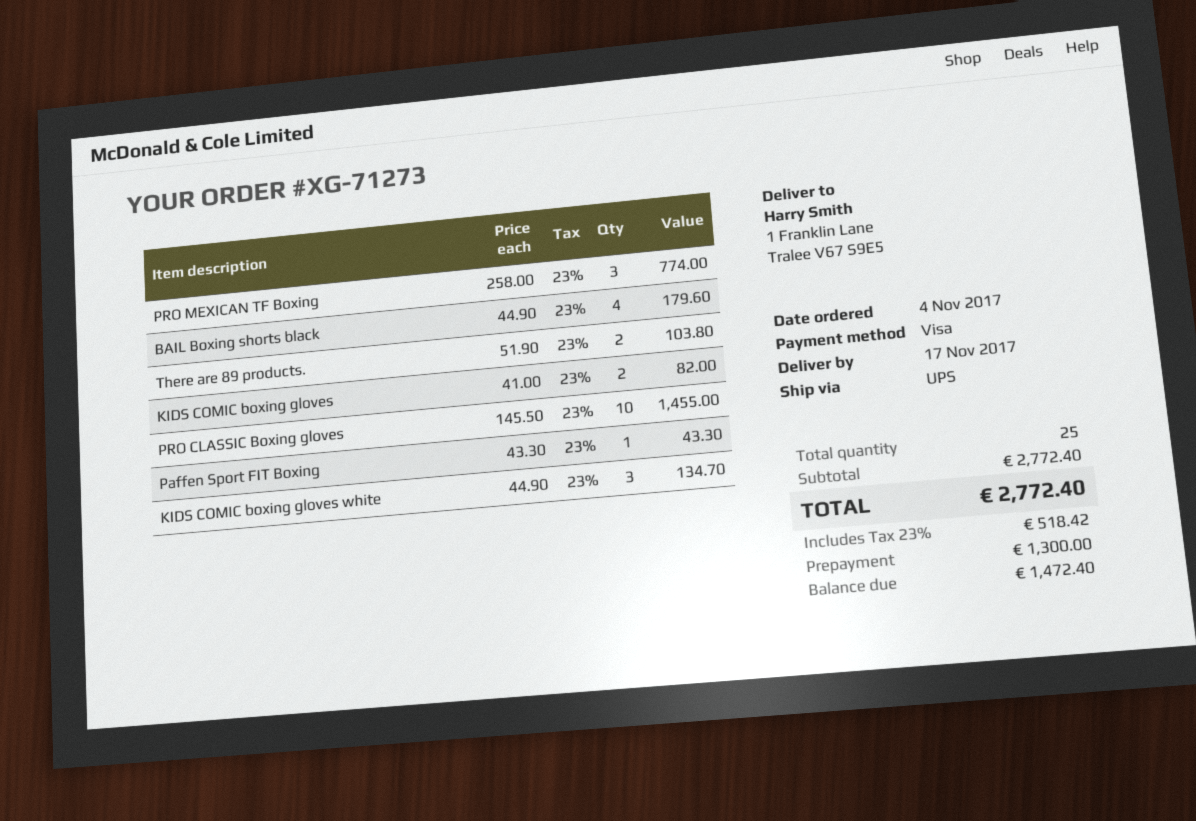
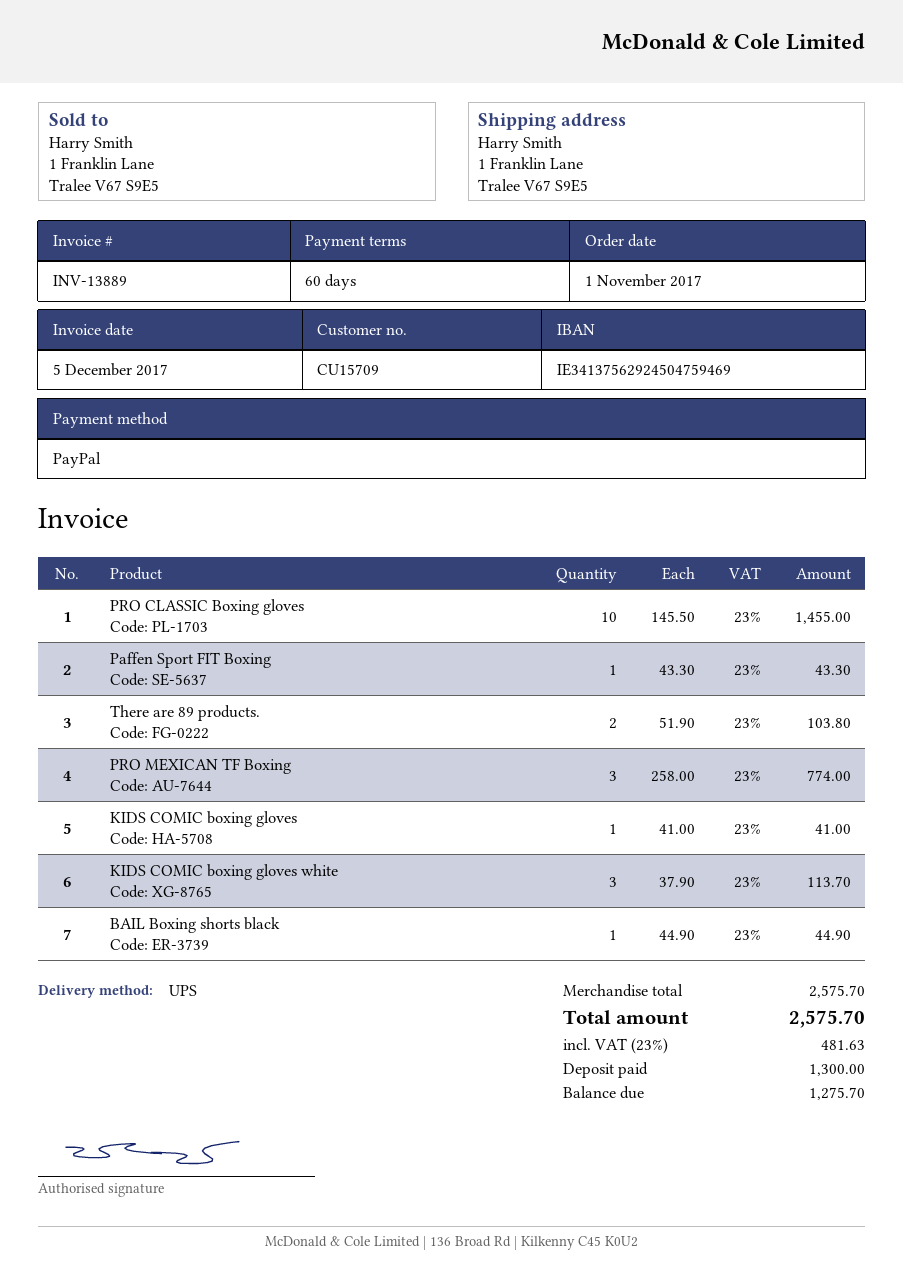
order date: 2017-11-04 -> 2017-11-01
payment method: Visa -> PayPal
BAIL Boxing shorts black: 4 x 44.90 = 179.60 -> 1 x 44.90 = 44.90
KIDS COMIC boxing gloves: 2 x 41.00 = 82.00 -> 1 x 41.00 = 41.00
KIDS COMIC boxing gloves white: 3 x 44.90 = 134.70 -> 3 x 37.90 = 113.70
subtotal: 2772.40 -> 2575.70
tax: 23% = 518.42 -> 23% = 481.63
total: 2772.40 -> 2575.70
balance: 1472.40 -> 1275.70

